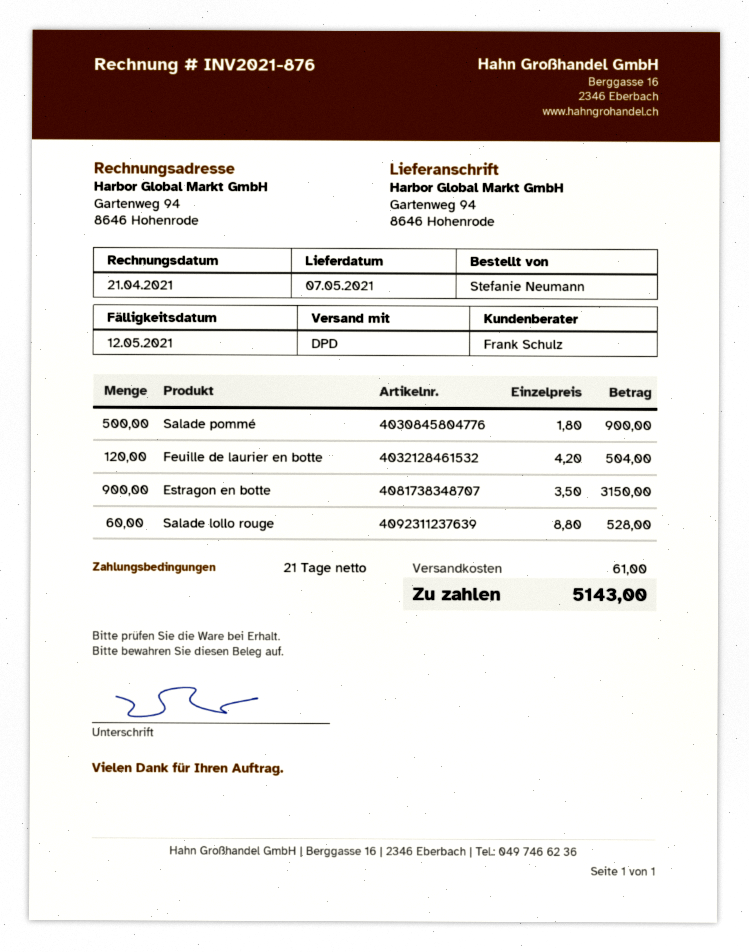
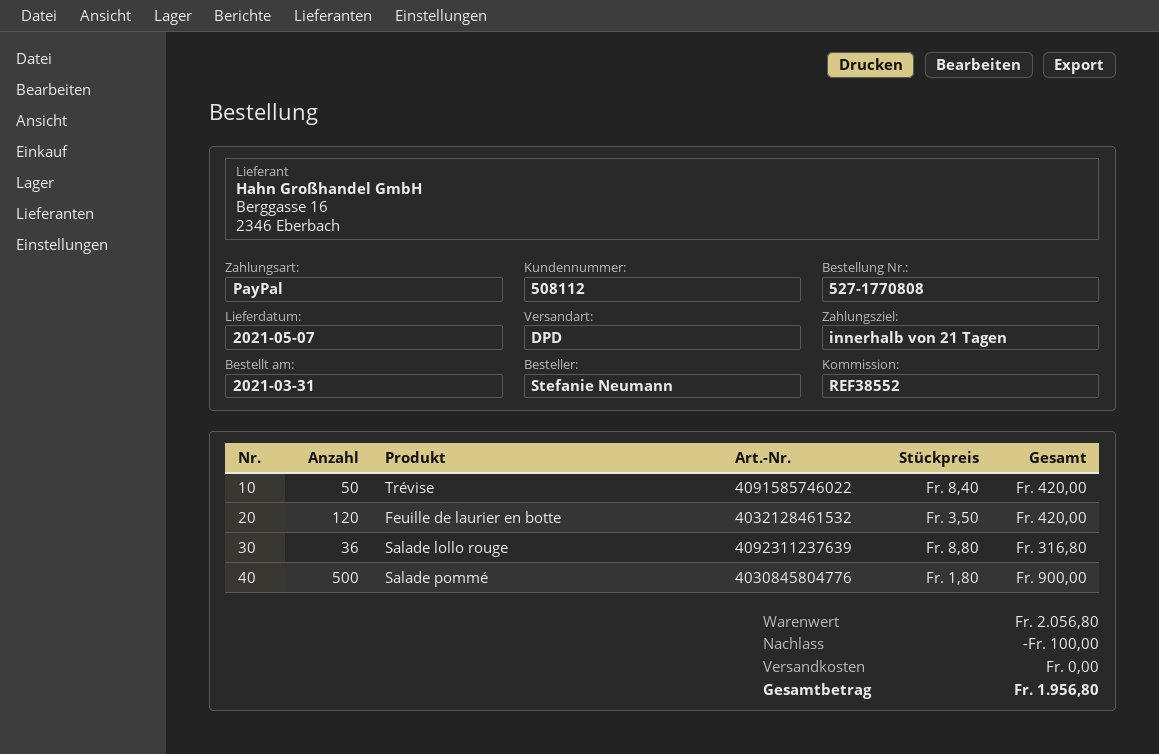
Feuille de laurier en botte: 120 x 4.20 = 504.00 -> 120 x 3.50 = 420.00
Estragon en botte: 900 x 3.50 = 3150.00 -> none
Salade lollo rouge: 60 x 8.80 = 528.00 -> 36 x 8.80 = 316.80
Trévise: none -> 50 x 8.40 = 420.00
discount: none -> 100.00
shipping: 61.00 -> 0.00
total: 5143.00 -> 1956.80

